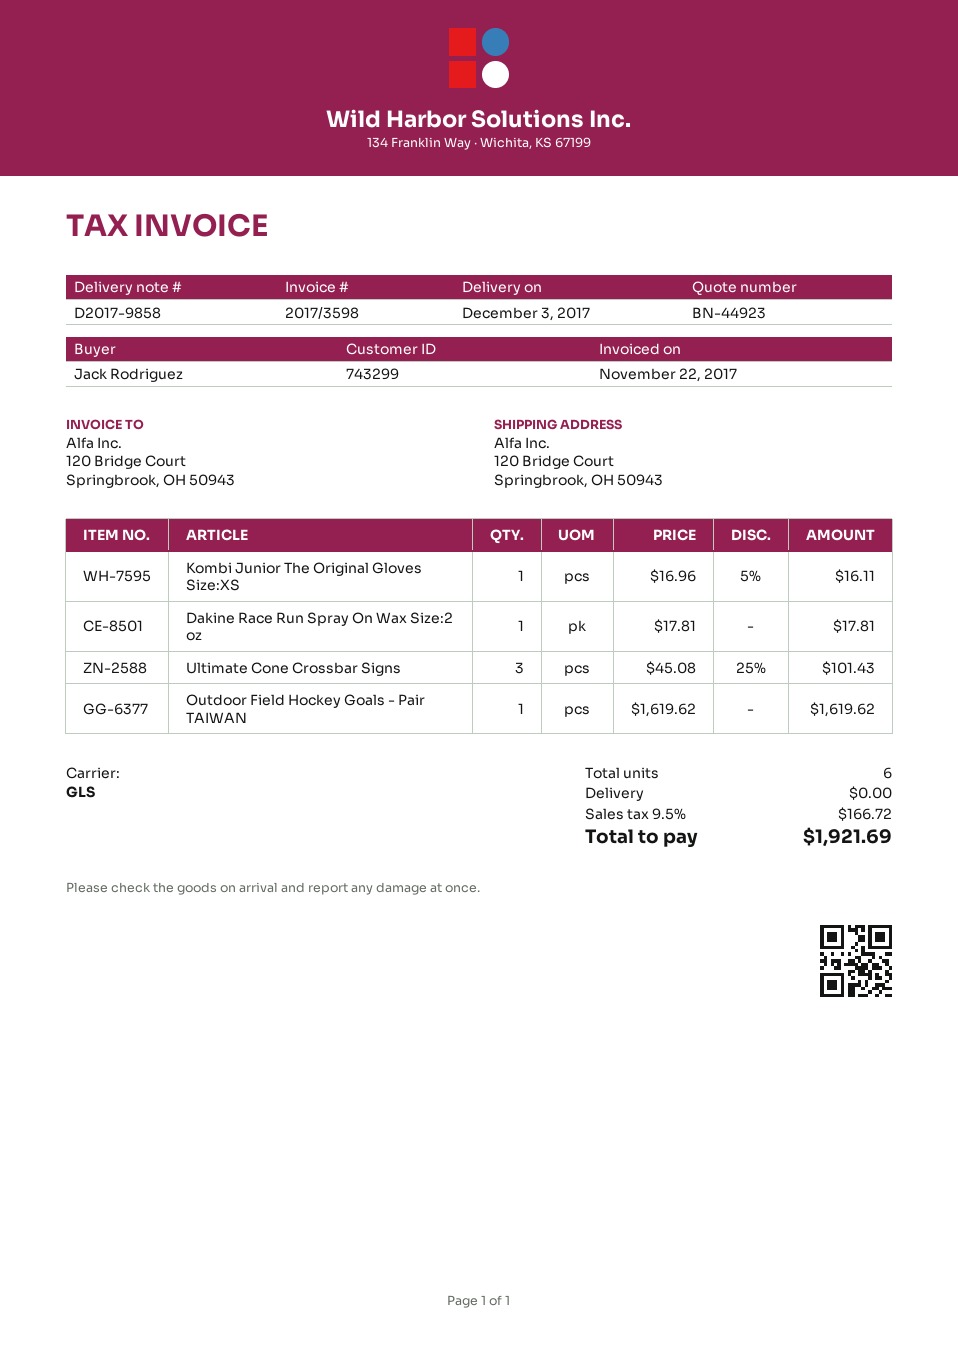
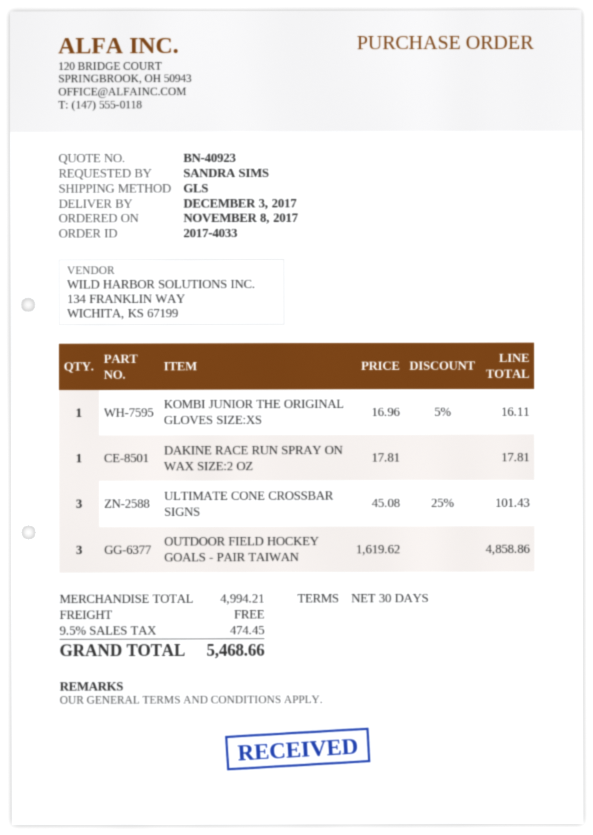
quote number: BN-44923 -> BN-40923
ordered by: Jack Rodriguez -> SANDRA SIMS
Outdoor Field Hockey Goals - Pair TAIWAN: 1 x 1619.62 = 1619.62 -> 3 x 1619.62 = 4858.86
tax: 9.5% = 166.72 -> 9.5% = 474.45
total: 1921.69 -> 5468.66

